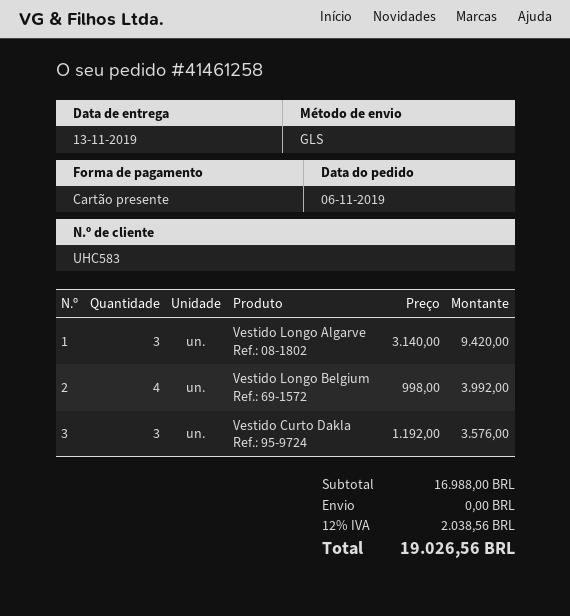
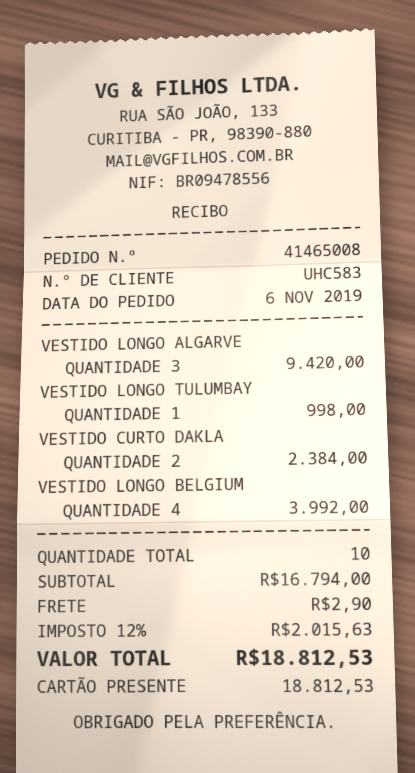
order number: 41461258 -> 41465008
Vestido Curto Dakla: 3 for 3576.00 -> 2 for 2384.00
VESTIDO LONGO TULUMBAY: none -> 1 for 998.00
subtotal: 16988.00 -> 16794.00
shipping: 0.00 -> 2.90
tax: 12% = 2038.56 -> 12% = 2015.63
total: 19026.56 -> 18812.53

